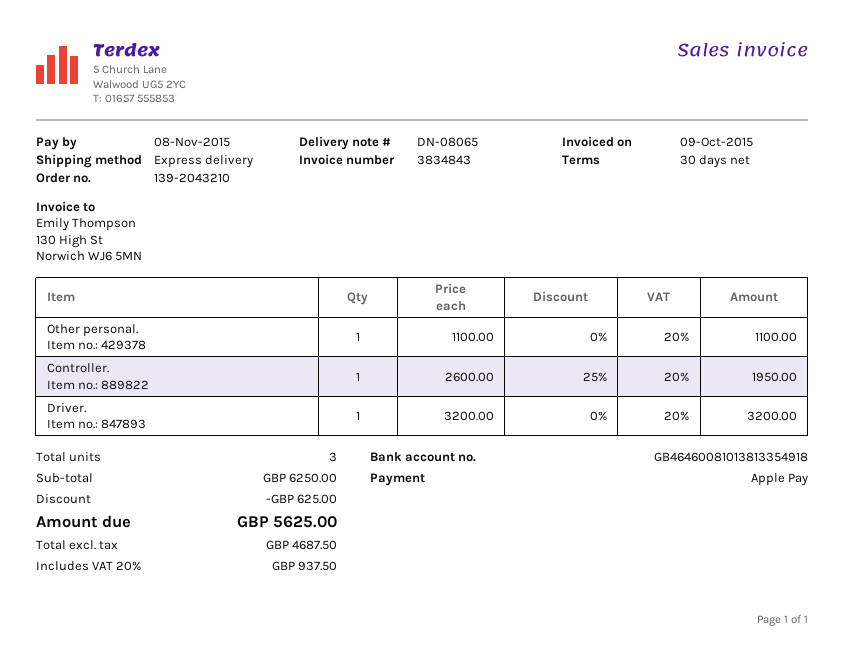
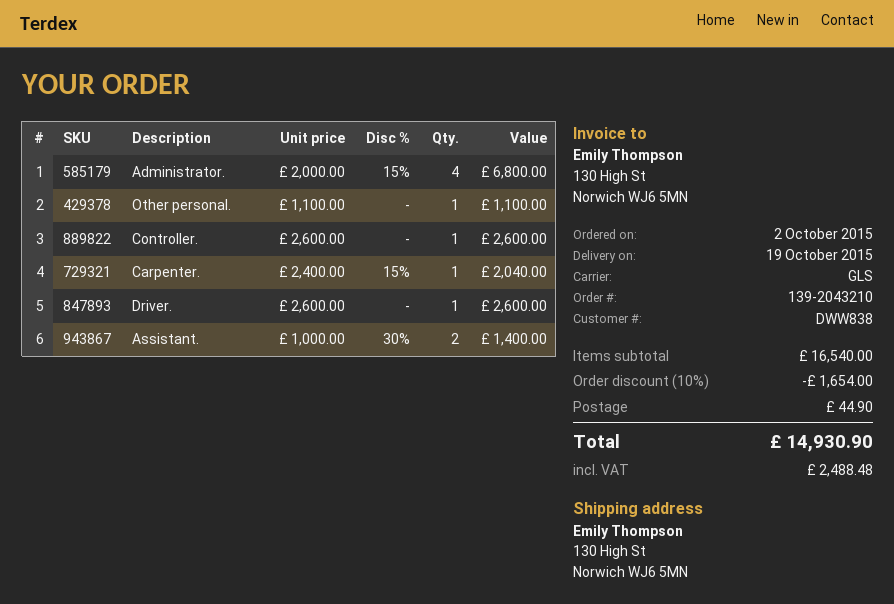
shipping method: express -> GLS
Controller.: 1 x 2600.00 - 25% = 1950.00 -> 1 x 2600.00 = 2600.00
Driver.: 1 x 3200.00 = 3200.00 -> 1 x 2600.00 = 2600.00
Administrator.: none -> 4 x 2000.00 - 15% = 6800.00
Carpenter.: none -> 1 x 2400.00 - 15% = 2040.00
Assistant.: none -> 2 x 1000.00 - 30% = 1400.00
subtotal: 6250.00 -> 16540.00
discount: 625.00 -> 1654.00
shipping: none -> 44.90
tax: 937.50 -> 2488.48
total: 5625.00 -> 14930.90

